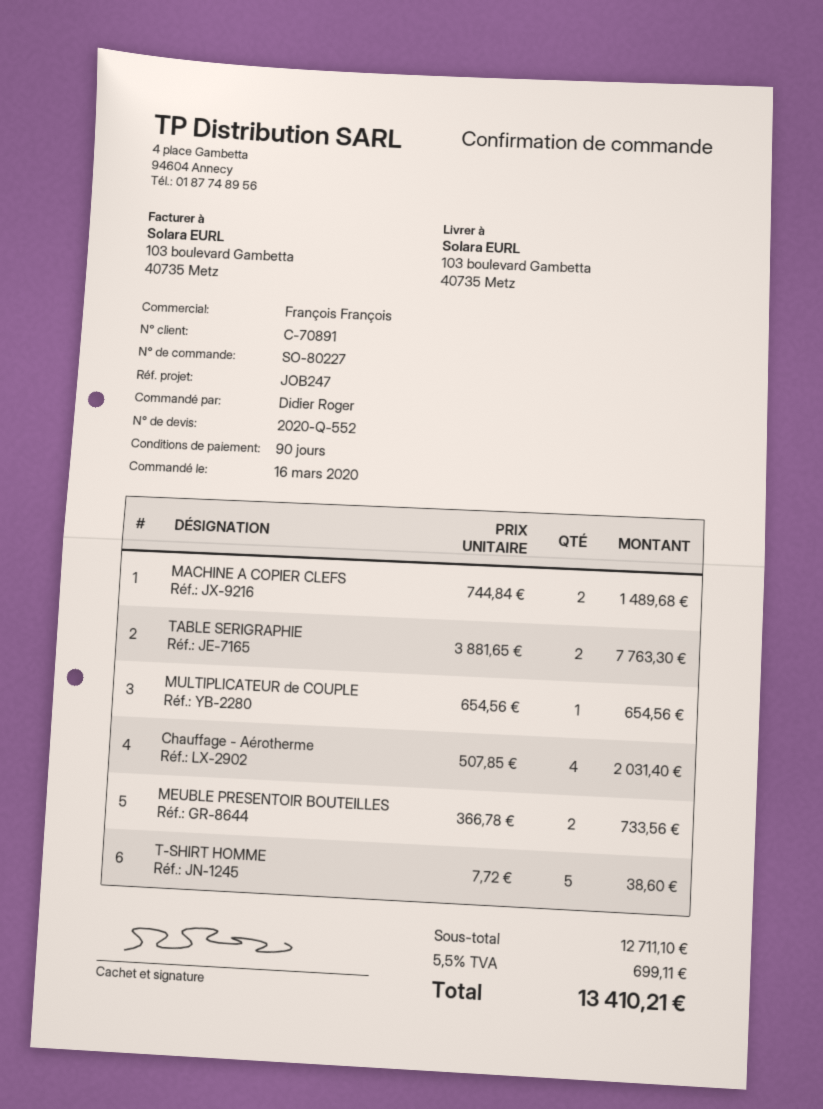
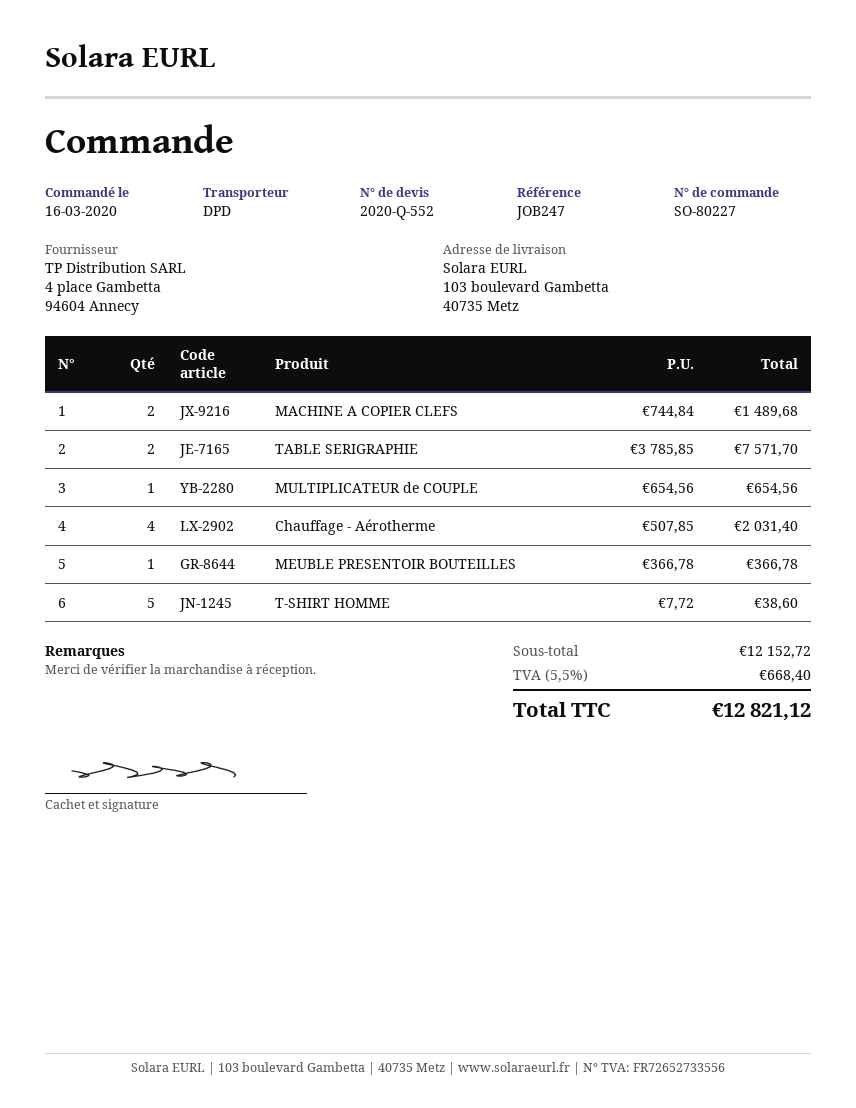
TABLE SERIGRAPHIE: 2 x 3881.65 = 7763.30 -> 2 x 3785.85 = 7571.70
MEUBLE PRESENTOIR BOUTEILLES: 2 x 366.78 = 733.56 -> 1 x 366.78 = 366.78
subtotal: 12711.10 -> 12152.72
tax: 5.5% = 699.11 -> 5.5% = 668.40
total: 13410.21 -> 12821.12

